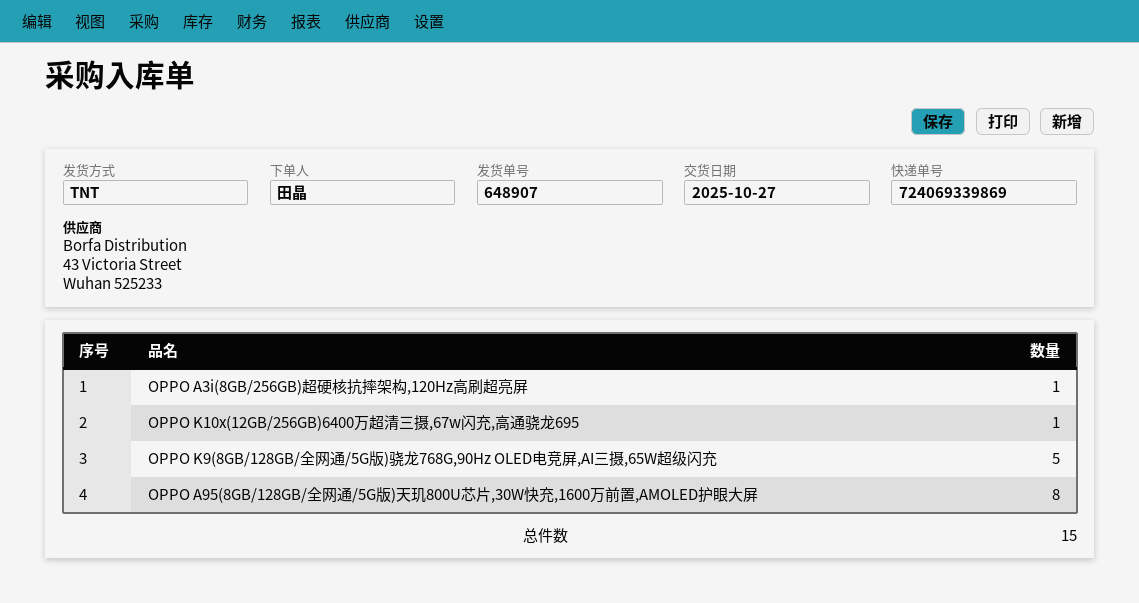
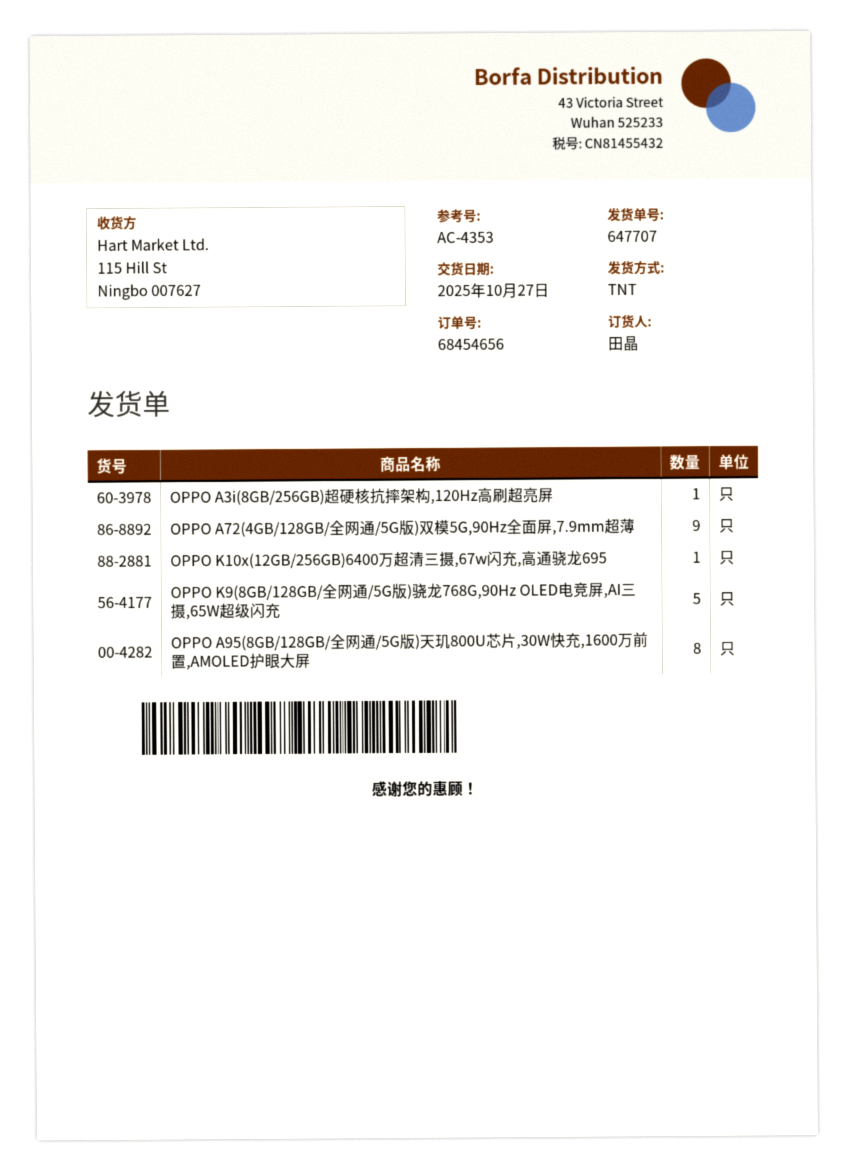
delivery note number: 648907 -> 647707
OPPO A72(4GB/128GB/全网通/5G版)双模5G,90Hz全面屏,7.9mm超薄: none -> 9

